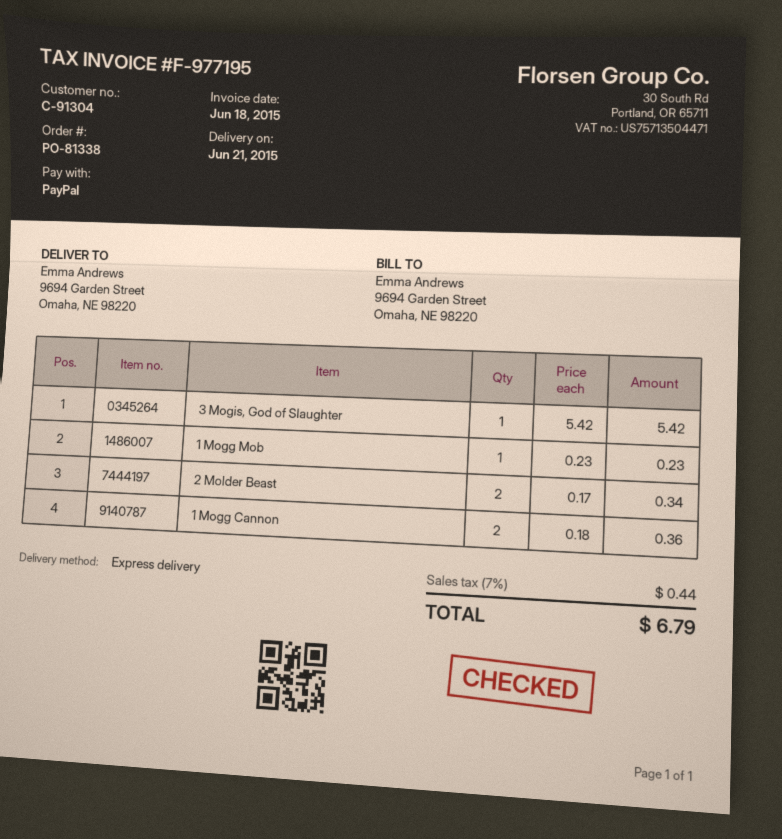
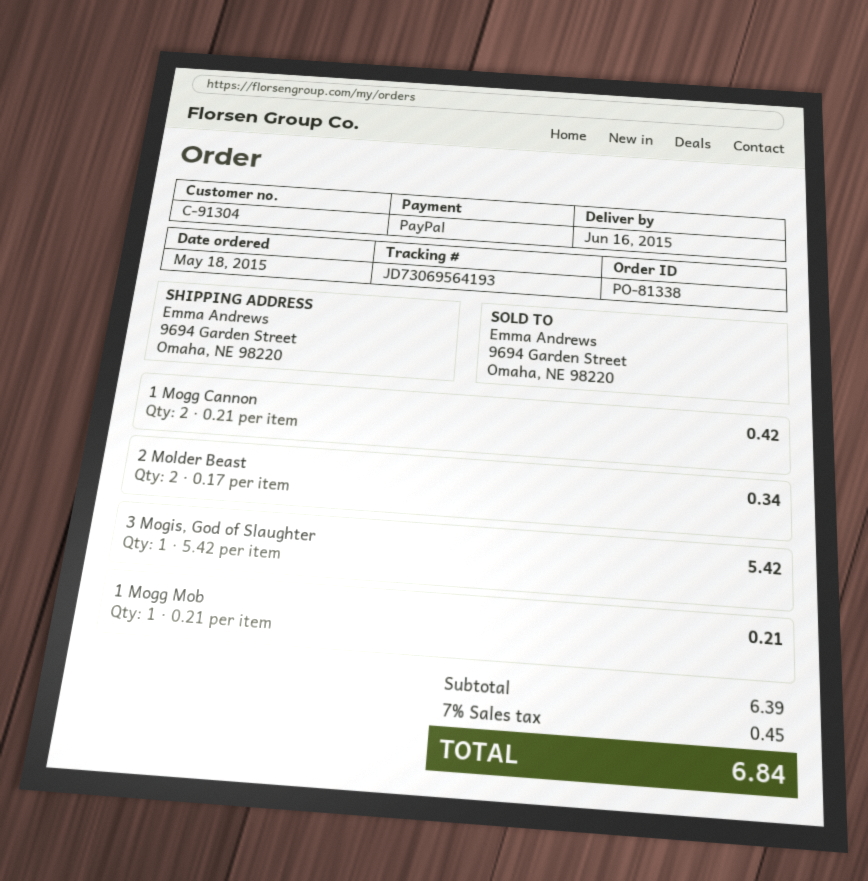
delivery date: 2015-06-21 -> 2015-06-16
1 Mogg Mob: 1 x 0.23 = 0.23 -> 1 x 0.21 = 0.21
1 Mogg Cannon: 2 x 0.18 = 0.36 -> 2 x 0.21 = 0.42
tax: 7% = 0.44 -> 7% = 0.45
total: 6.79 -> 6.84

